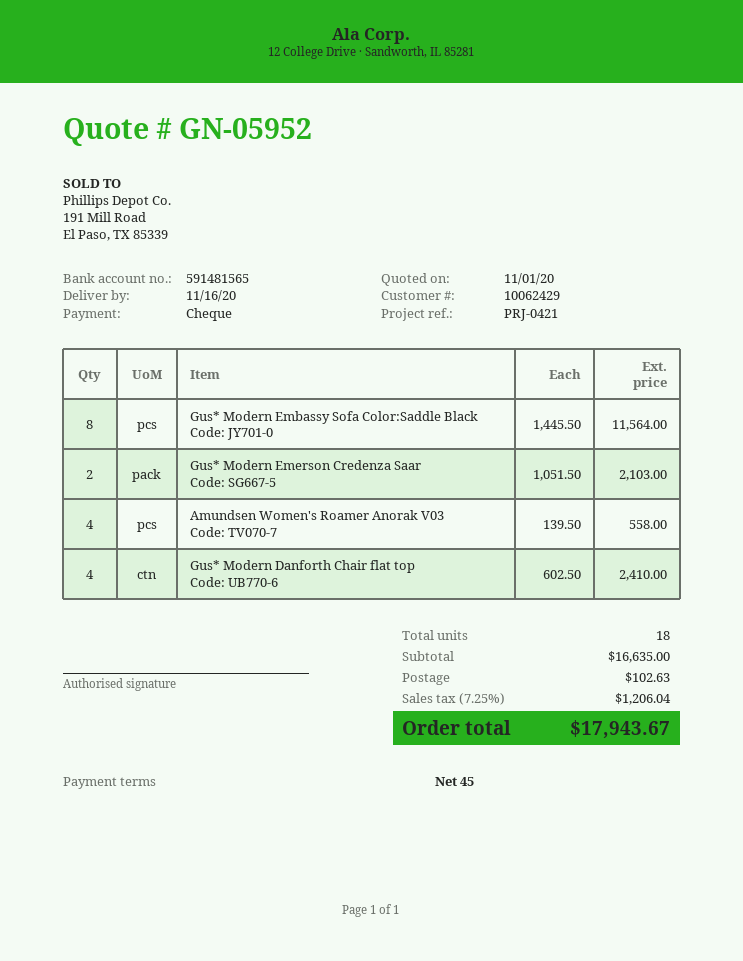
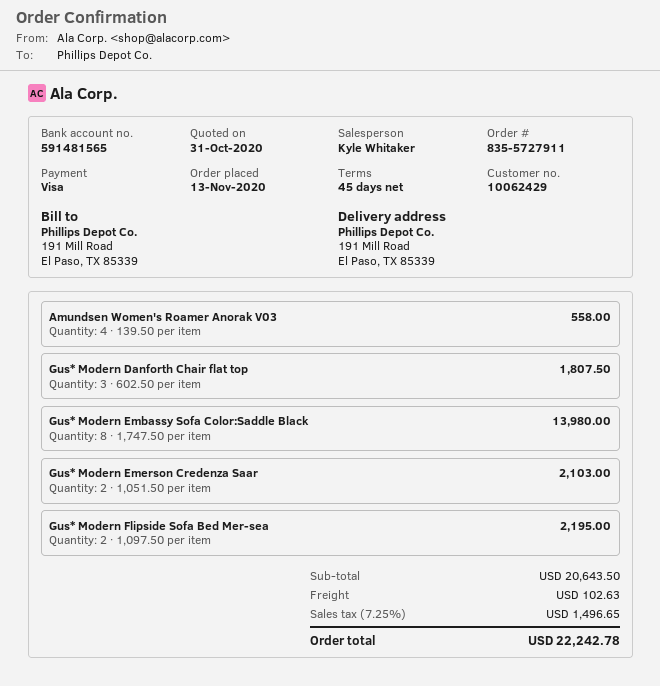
quote date: 2020-11-01 -> 2020-10-31
payment method: cheque -> Visa
Gus* Modern Embassy Sofa Color:Saddle Black: 8 x 1445.50 = 11564.00 -> 8 x 1747.50 = 13980.00
Gus* Modern Danforth Chair flat top: 4 x 602.50 = 2410.00 -> 3 x 602.50 = 1807.50
Gus* Modern Flipside Sofa Bed Mer-sea: none -> 2 x 1097.50 = 2195.00
subtotal: 16635.00 -> 20643.50
tax: 7.25% = 1206.04 -> 7.25% = 1496.65
total: 17943.67 -> 22242.78

